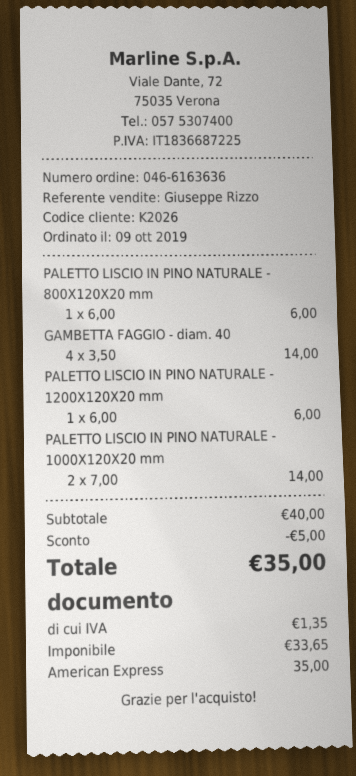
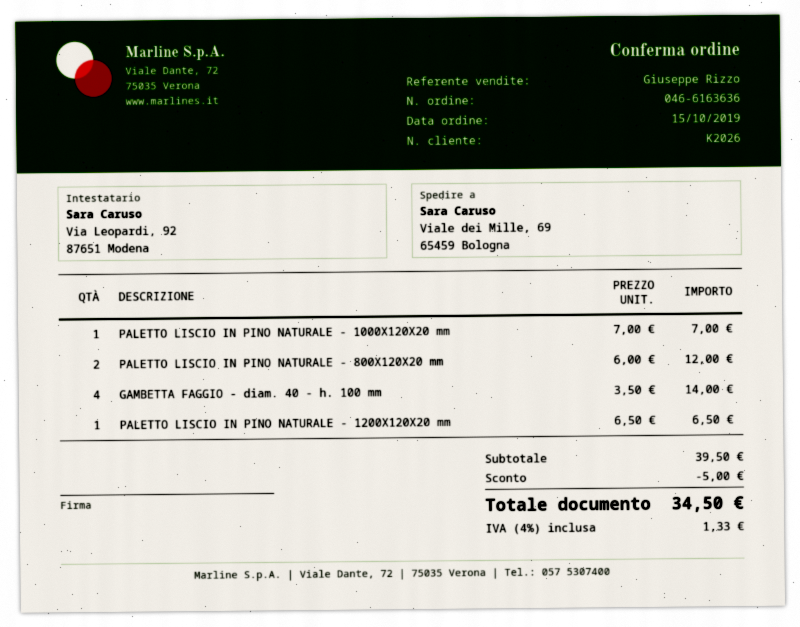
order date: 2019-10-09 -> 2019-10-15
PALETTO LISCIO IN PINO NATURALE - 800X120X20 mm: 1 x 6.00 = 6.00 -> 2 x 6.00 = 12.00
PALETTO LISCIO IN PINO NATURALE - 1200X120X20 mm: 1 x 6.00 = 6.00 -> 1 x 6.50 = 6.50
PALETTO LISCIO IN PINO NATURALE - 1000X120X20 mm: 2 x 7.00 = 14.00 -> 1 x 7.00 = 7.00
subtotal: 40.00 -> 39.50
tax: 1.35 -> 1.33
total: 35.00 -> 34.50

